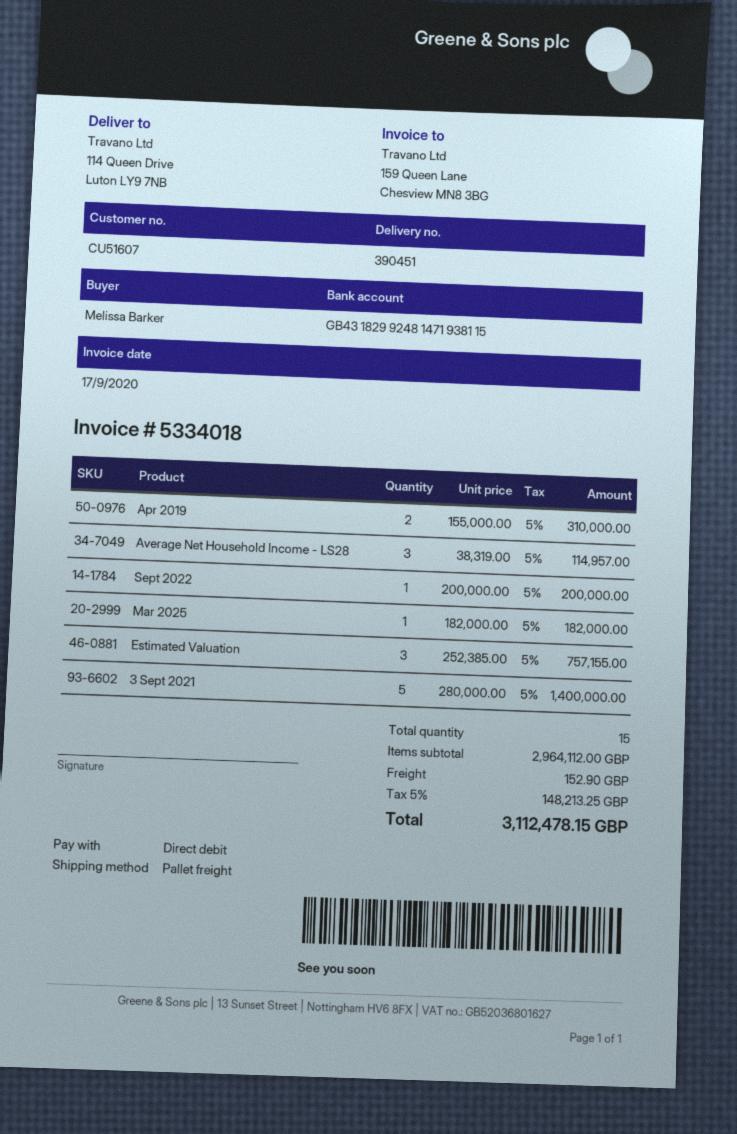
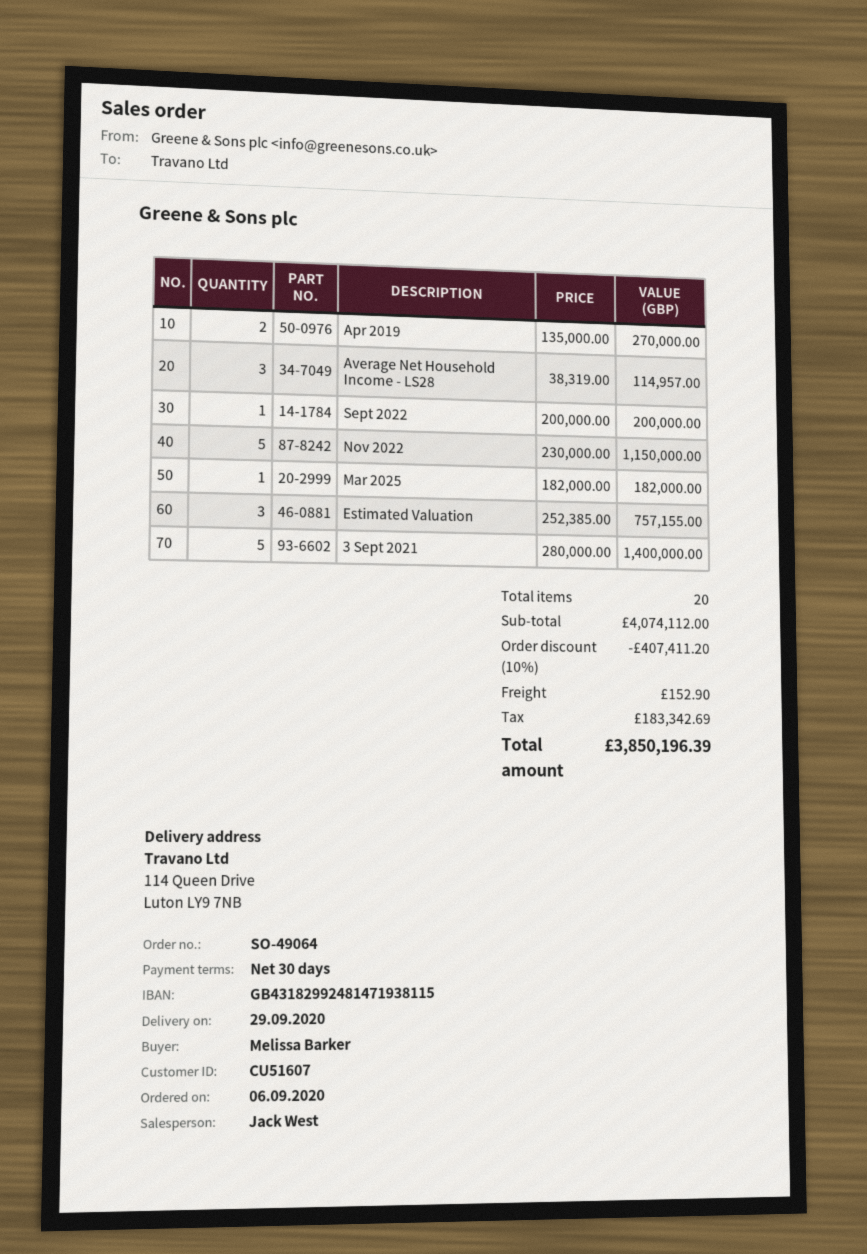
Apr 2019: 2 x 155000.00 = 310000.00 -> 2 x 135000.00 = 270000.00
Nov 2022: none -> 5 x 230000.00 = 1150000.00
total quantity: 15 -> 20
subtotal: 2964112.00 -> 4074112.00
discount: none -> 10% = 407411.20
tax: 148213.25 -> 183342.69
total: 3112478.15 -> 3850196.39

